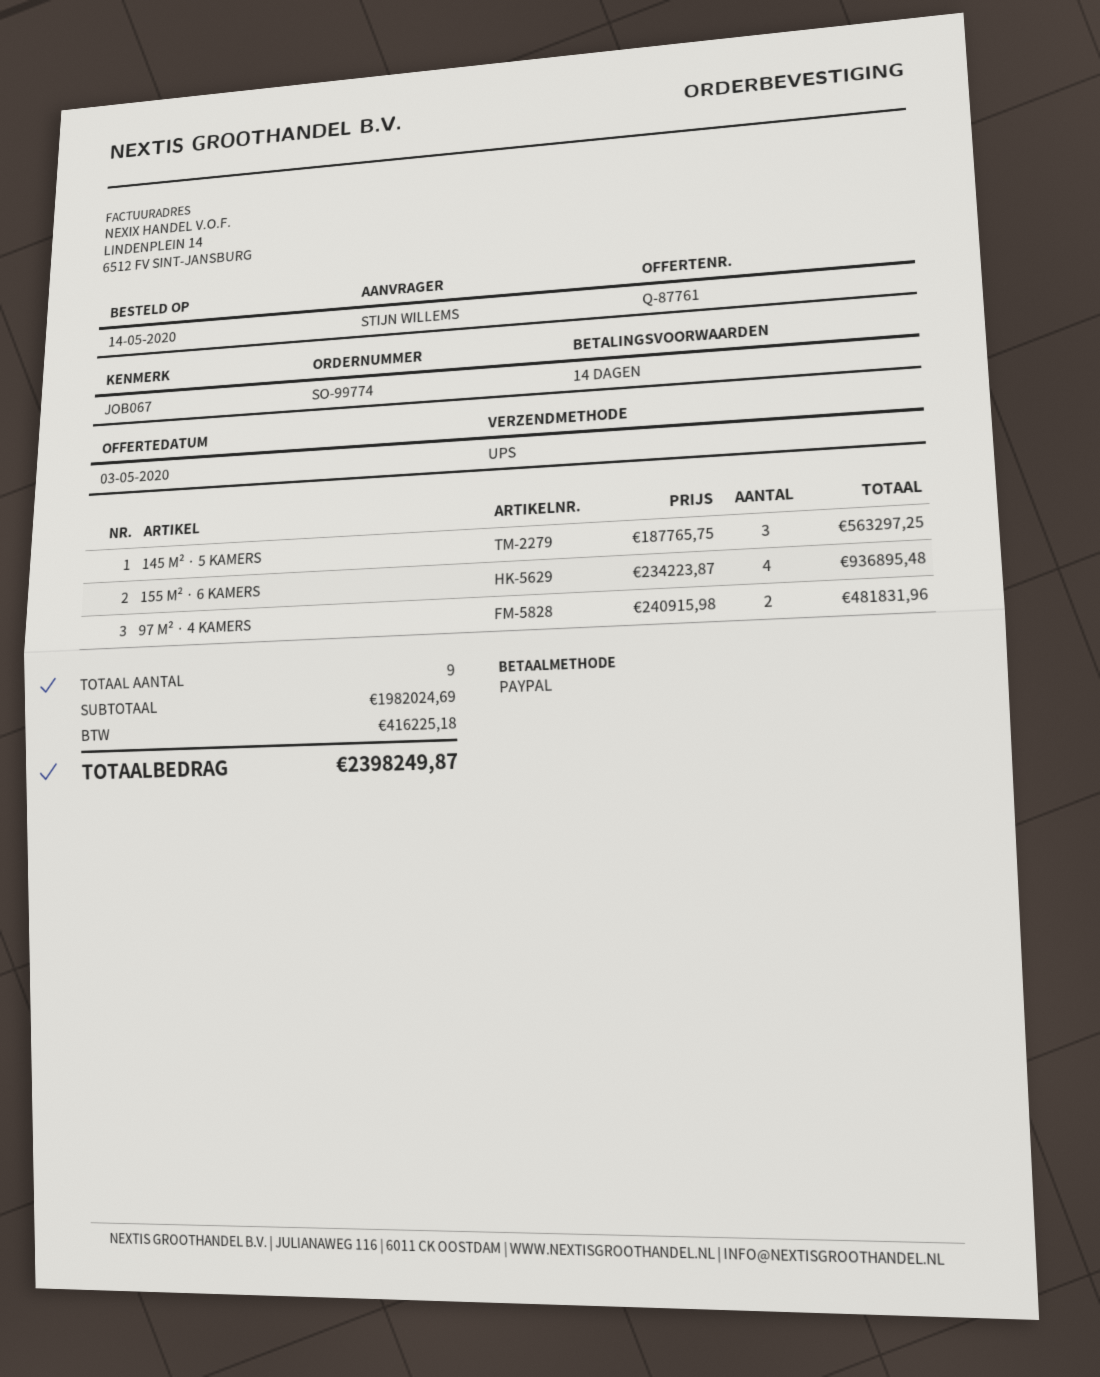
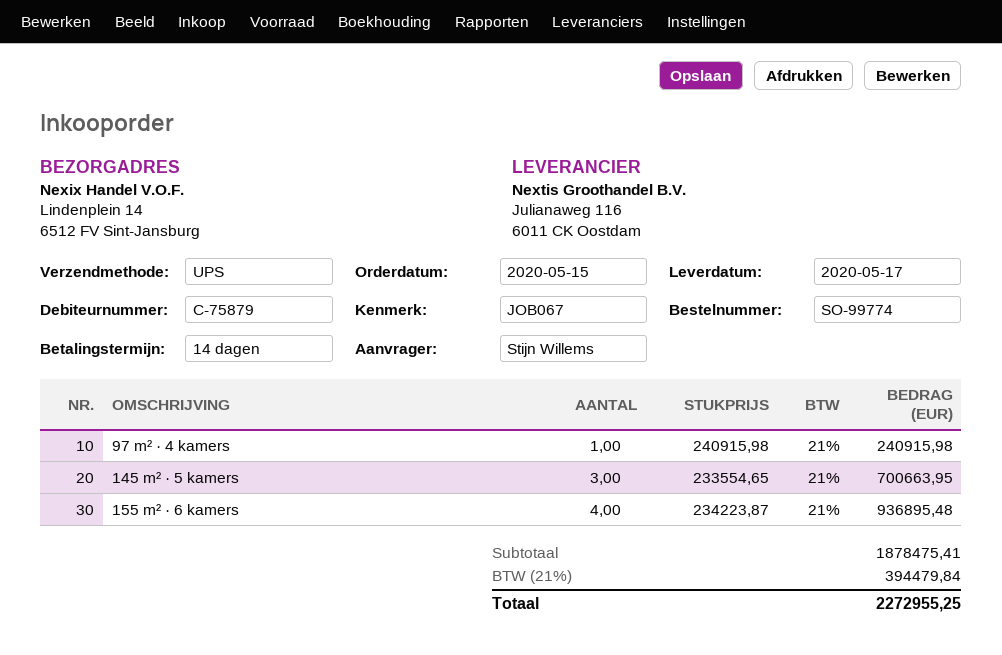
order date: 2020-05-14 -> 2020-05-15
145 M² · 5 KAMERS: 3 x 187765.75 = 563297.25 -> 3 x 233554.65 = 700663.95
97 M² · 4 KAMERS: 2 x 240915.98 = 481831.96 -> 1 x 240915.98 = 240915.98
subtotal: 1982024.69 -> 1878475.41
tax: 416225.18 -> 394479.84
total: 2398249.87 -> 2272955.25

